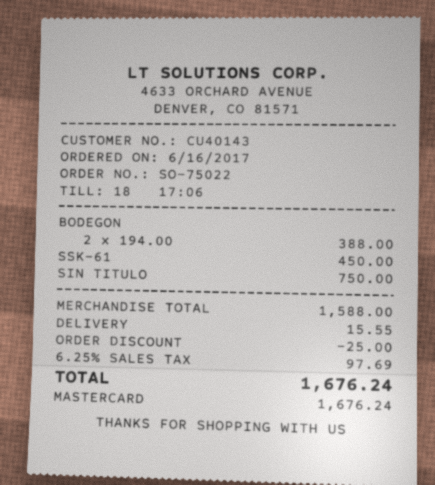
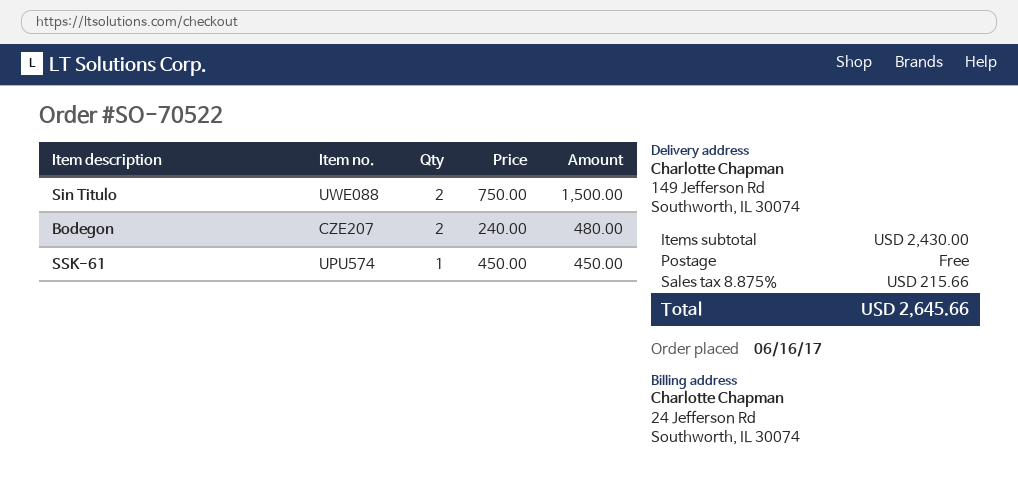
order number: SO-75022 -> SO-70522
BODEGON: 2 x 194.00 = 388.00 -> 2 x 240.00 = 480.00
SIN TITULO: 1 x 750.00 = 750.00 -> 2 x 750.00 = 1500.00
subtotal: 1588.00 -> 2430.00
discount: 25.00 -> none
shipping: 15.55 -> 0.00
tax: 6.25% = 97.69 -> 8.875% = 215.66
total: 1676.24 -> 2645.66

